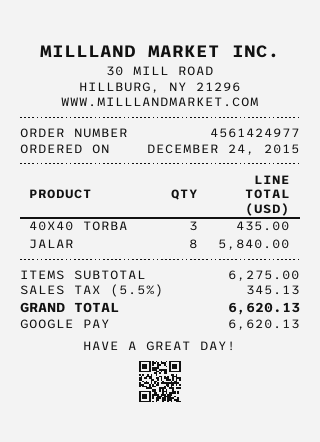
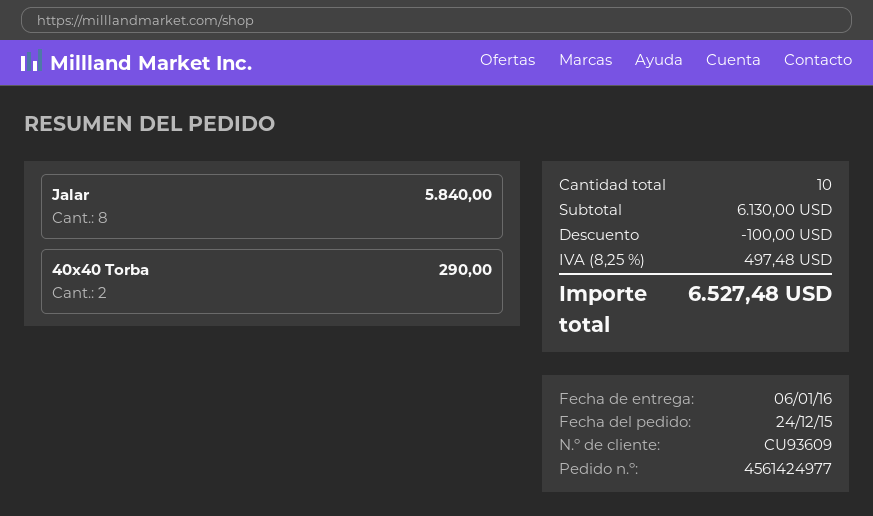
40X40 TORBA: 3 for 435.00 -> 2 for 290.00
subtotal: 6275.00 -> 6130.00
discount: none -> 100.00
tax: 5.5% = 345.13 -> 8.25% = 497.48
total: 6620.13 -> 6527.48

